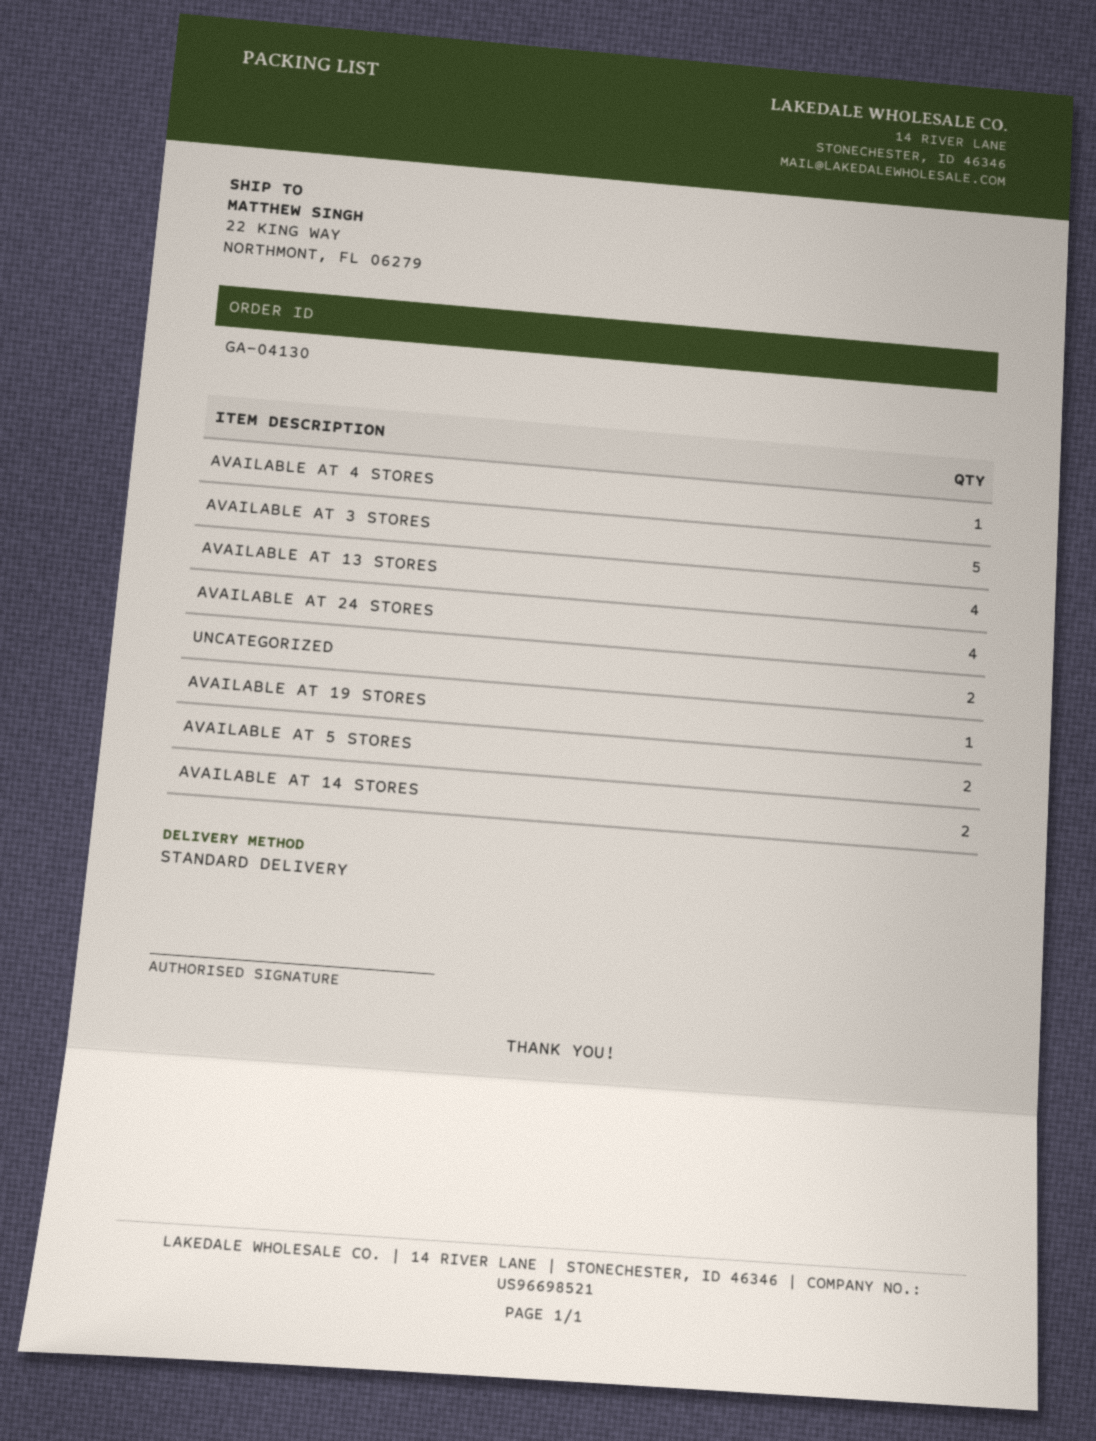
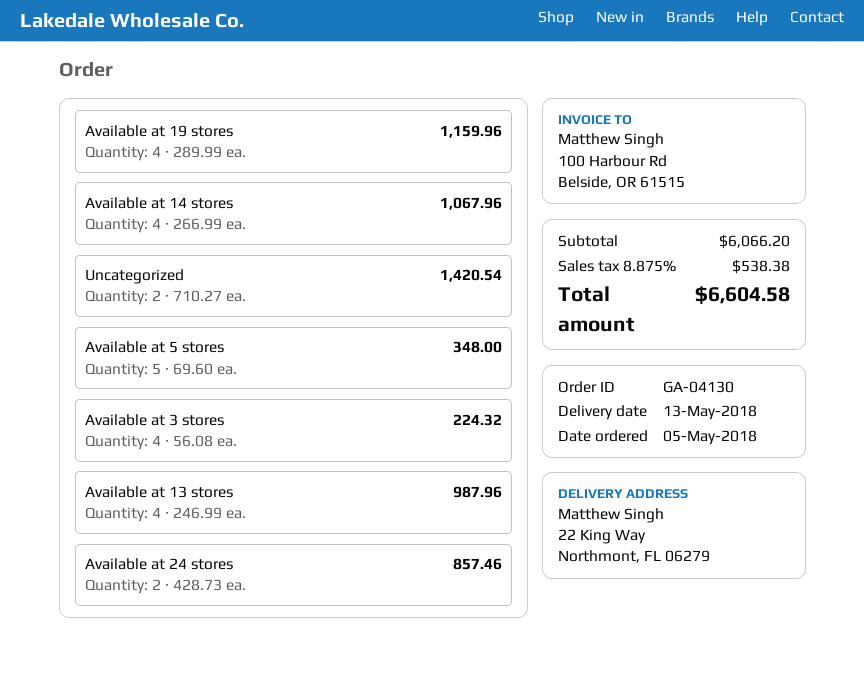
AVAILABLE AT 4 STORES: 1 -> none
AVAILABLE AT 3 STORES: 5 -> 4
AVAILABLE AT 24 STORES: 4 -> 2
AVAILABLE AT 19 STORES: 1 -> 4
AVAILABLE AT 5 STORES: 2 -> 5
AVAILABLE AT 14 STORES: 2 -> 4

